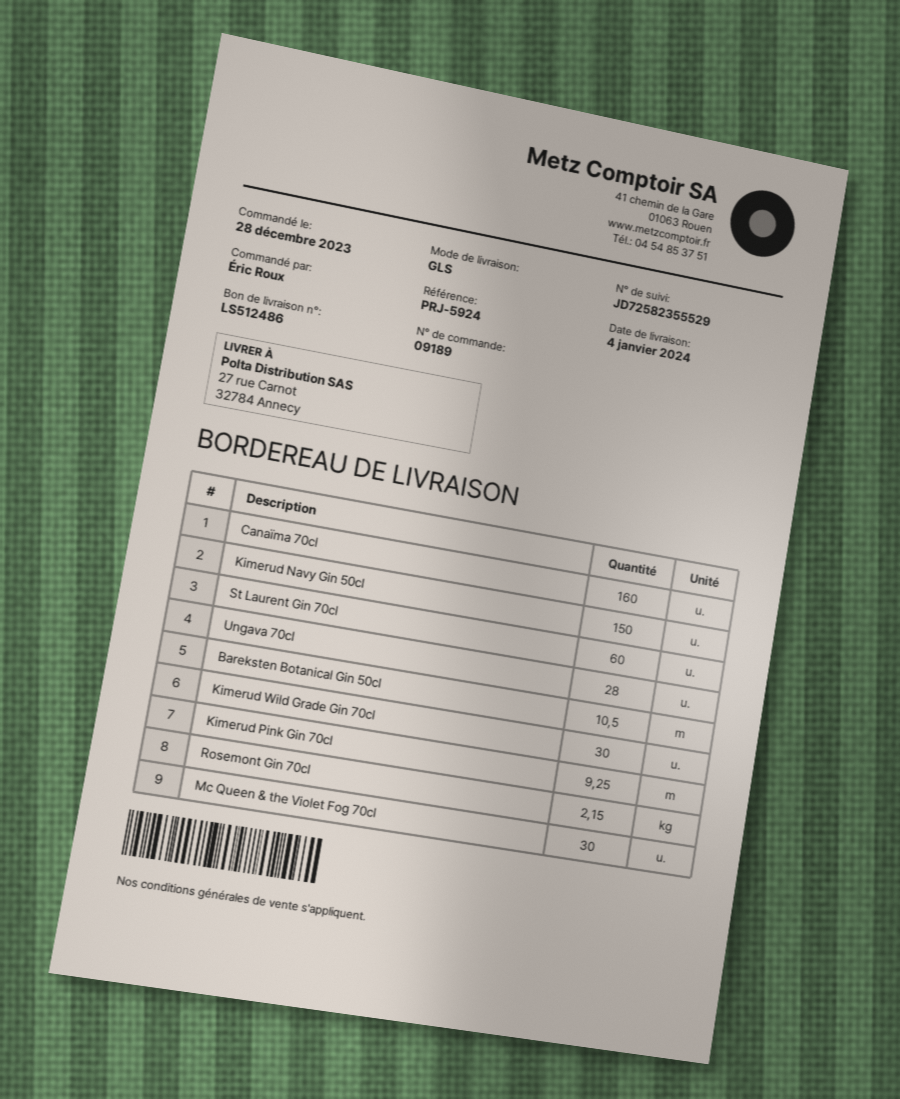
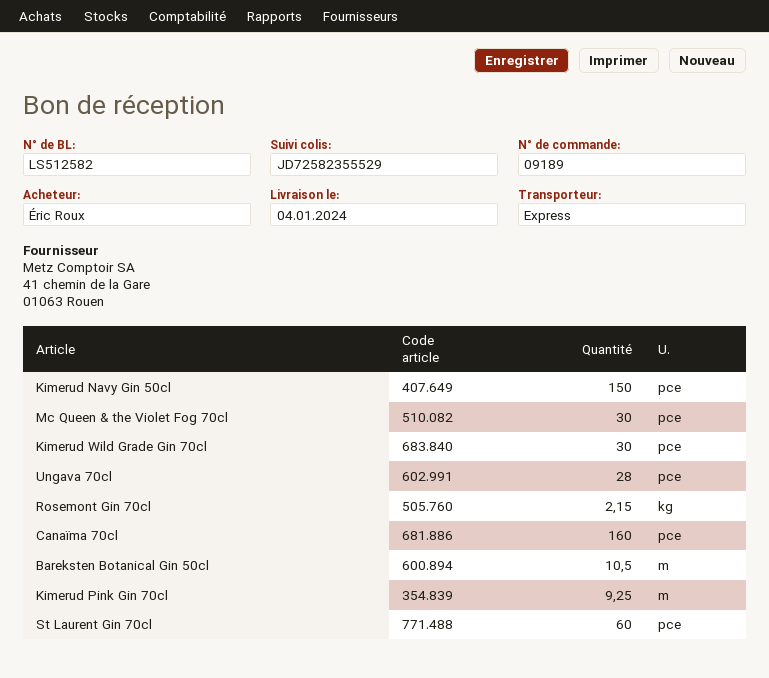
delivery note number: LS512486 -> LS512582
shipping method: GLS -> express

